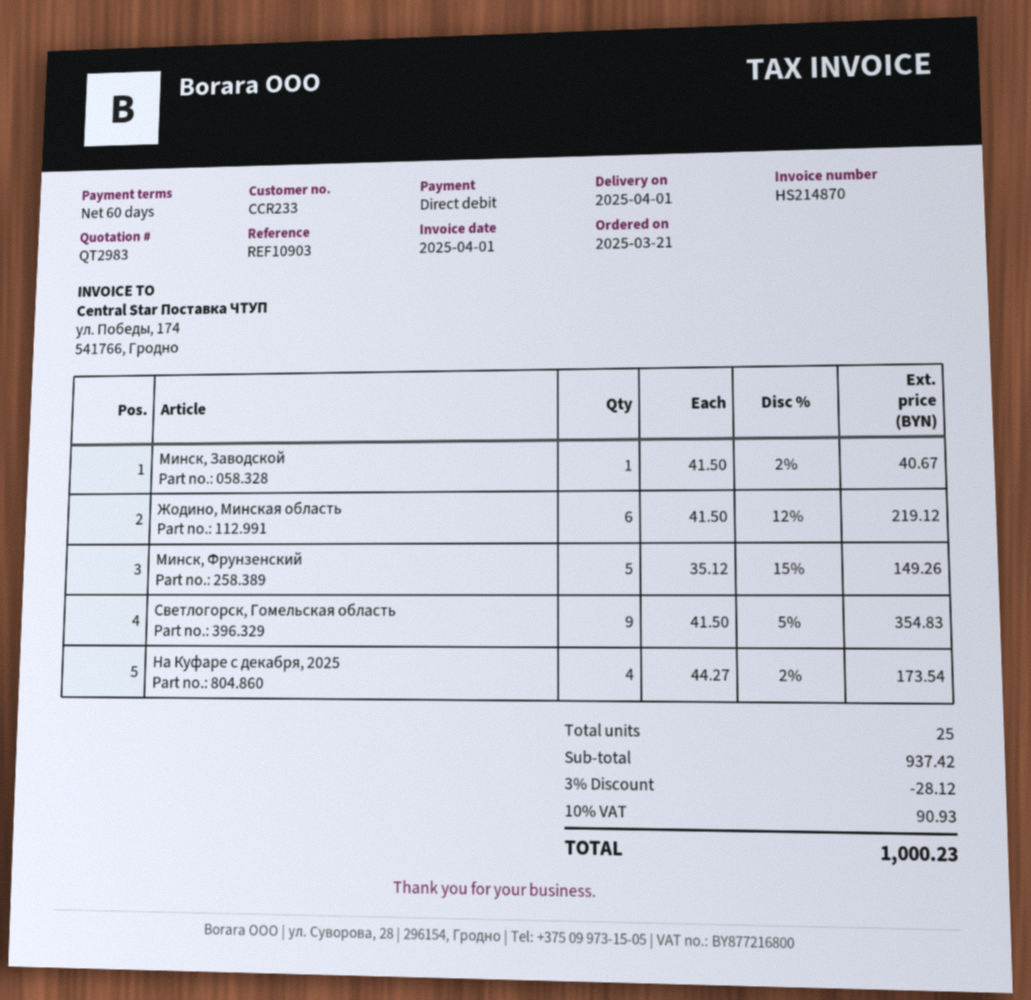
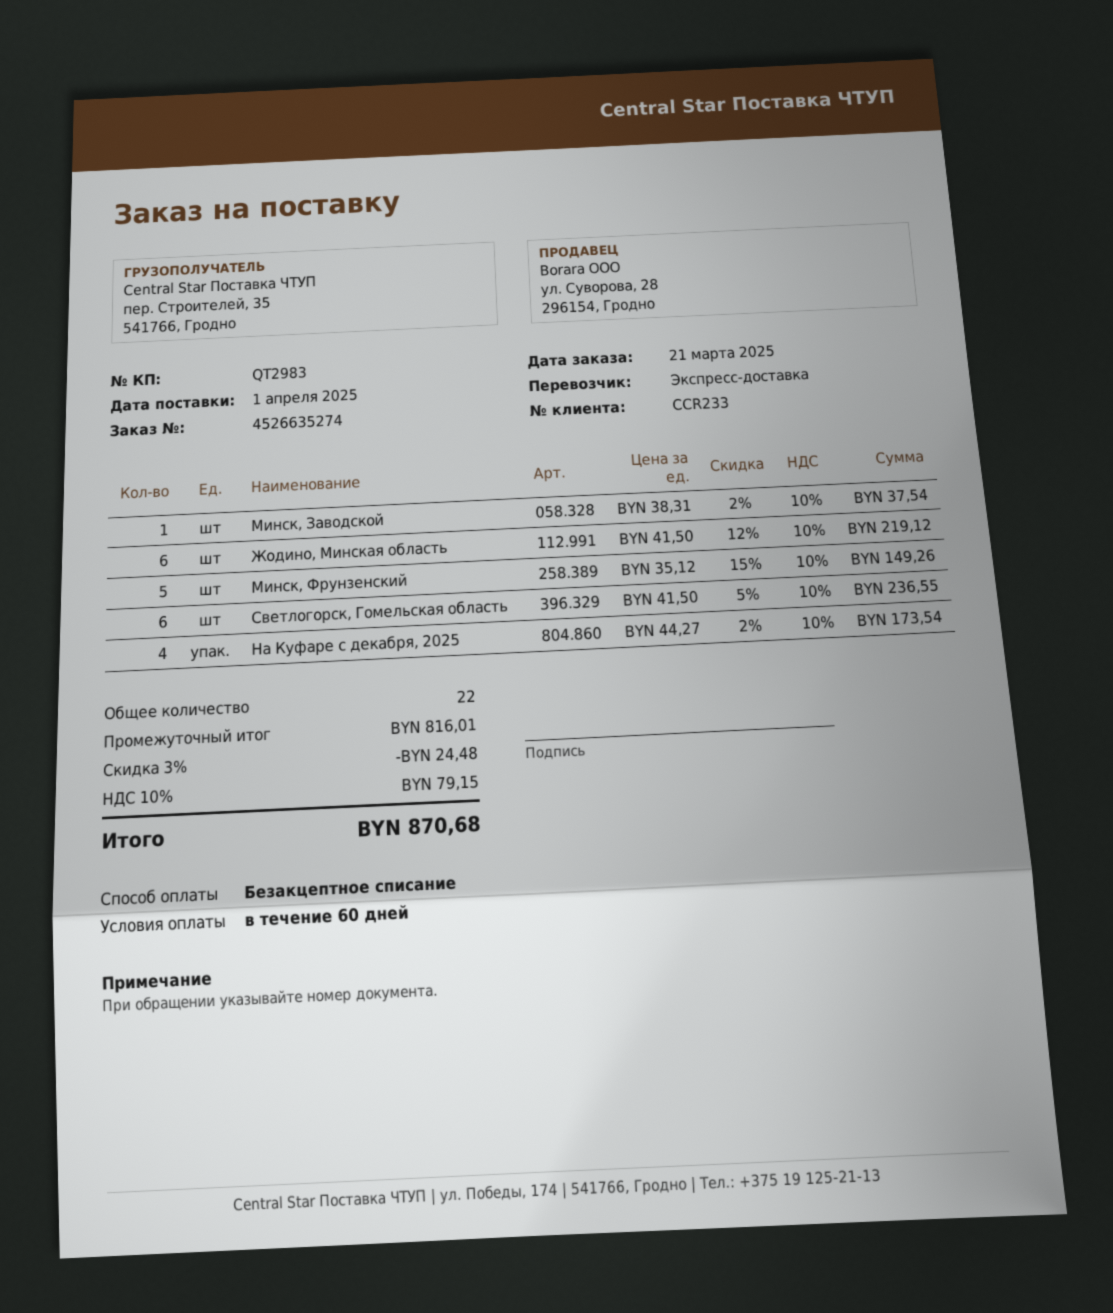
Минск, Заводской: 1 x 41.50 - 2% = 40.67 -> 1 x 38.31 - 2% = 37.54
Светлогорск, Гомельская область: 9 x 41.50 - 5% = 354.83 -> 6 x 41.50 - 5% = 236.55
total quantity: 25 -> 22
subtotal: 937.42 -> 816.01
discount: 3% = 28.12 -> 3% = 24.48
tax: 10% = 90.93 -> 10% = 79.15
total: 1000.23 -> 870.68

